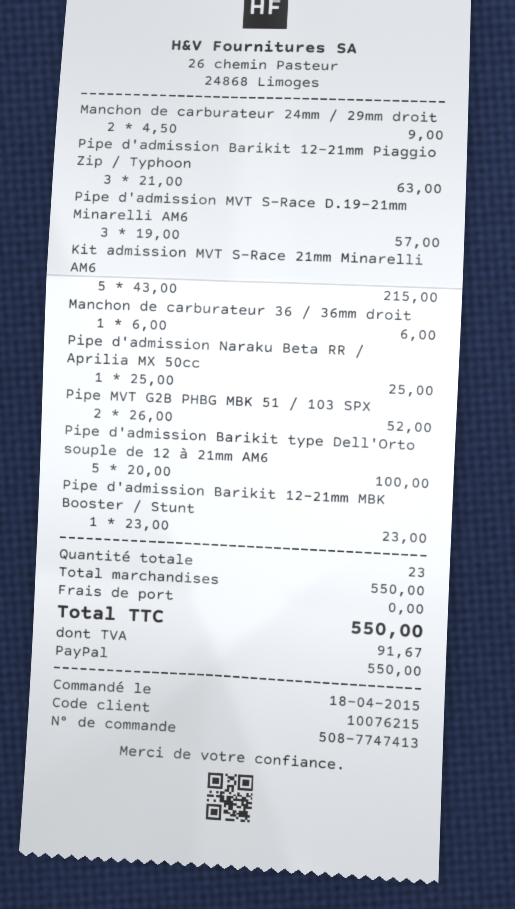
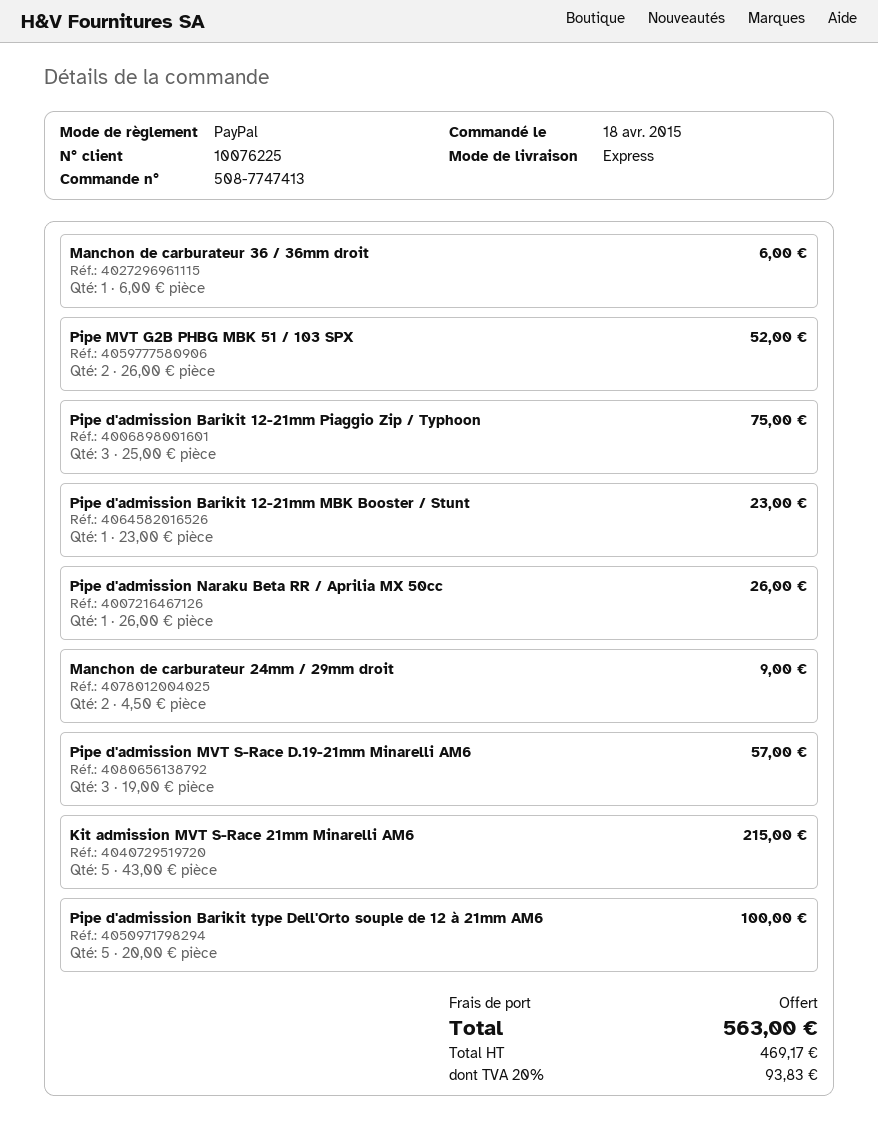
customer number: 10076215 -> 10076225
Pipe d'admission Barikit 12-21mm Piaggio Zip / Typhoon: 3 x 21.00 = 63.00 -> 3 x 25.00 = 75.00
Pipe d'admission Naraku Beta RR / Aprilia MX 50cc: 1 x 25.00 = 25.00 -> 1 x 26.00 = 26.00
tax: 91.67 -> 93.83
total: 550.00 -> 563.00

